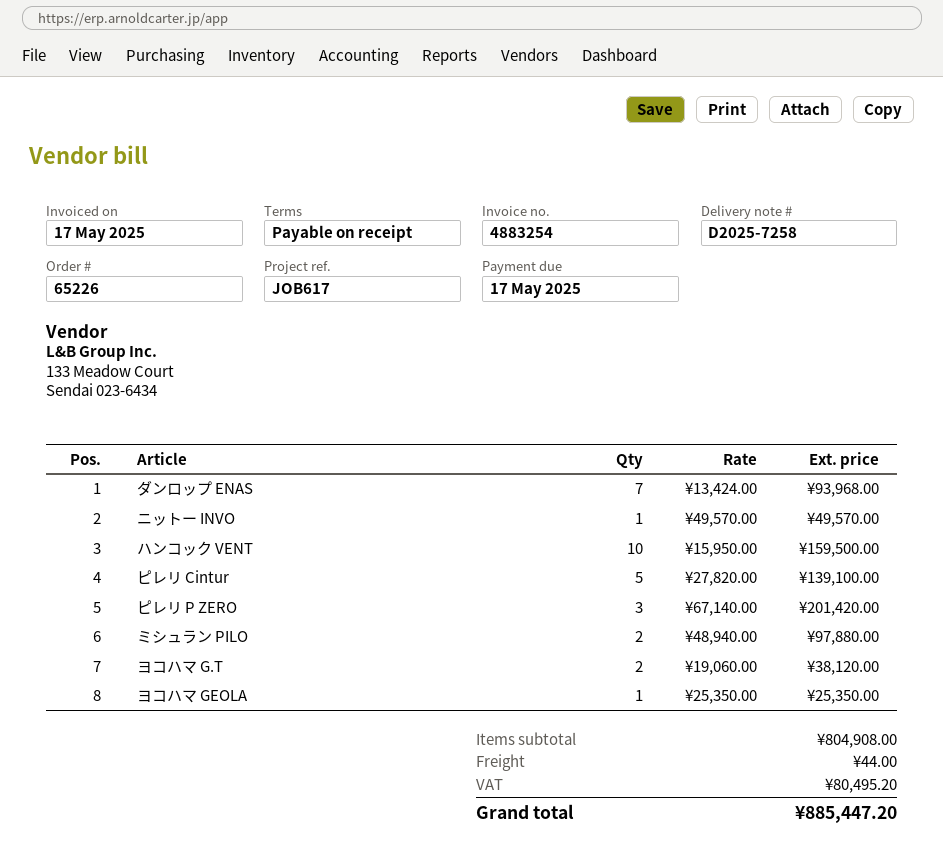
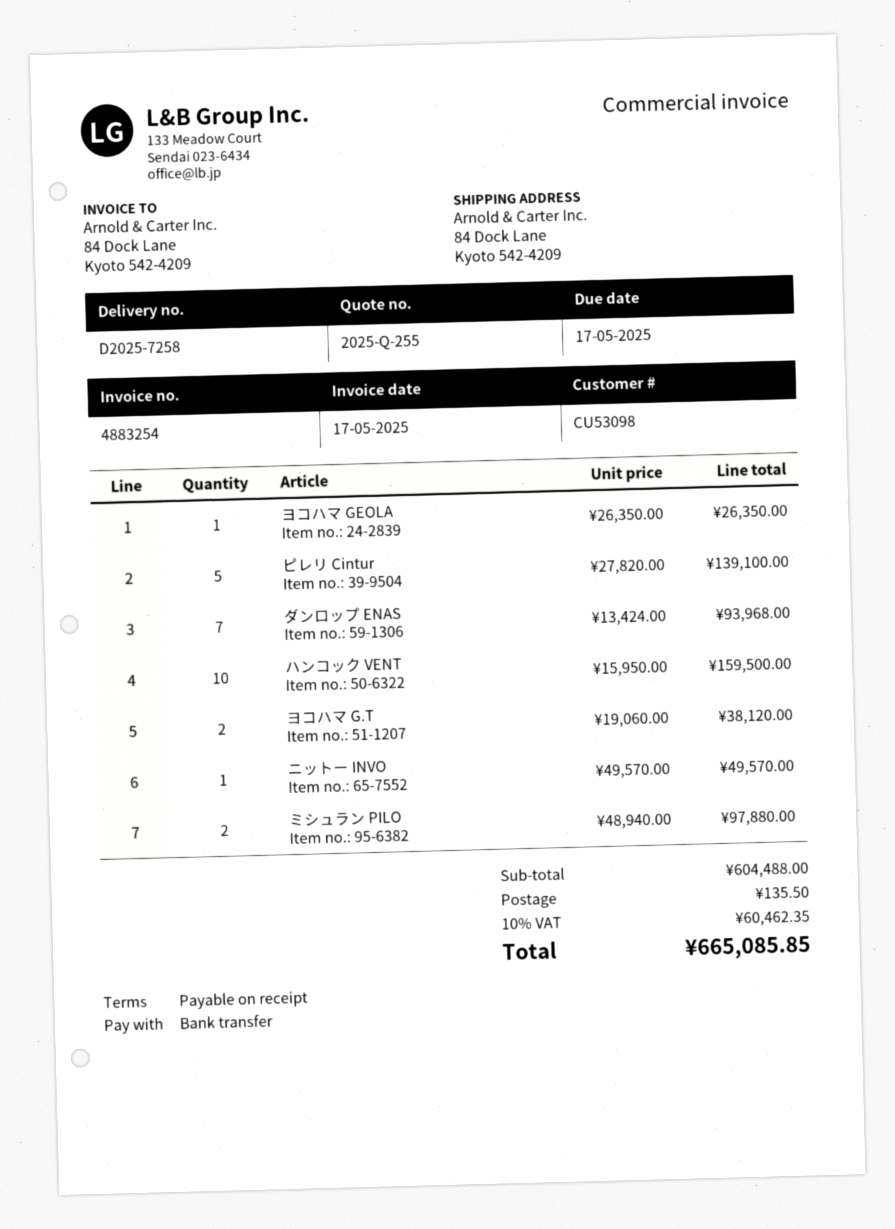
ピレリ P ZERO: 3 x 67140.00 = 201420.00 -> none
ヨコハマ GEOLA: 1 x 25350.00 = 25350.00 -> 1 x 26350.00 = 26350.00
subtotal: 804908.00 -> 604488.00
shipping: 44.00 -> 135.50
tax: 80495.20 -> 60462.35
total: 885447.20 -> 665085.85

